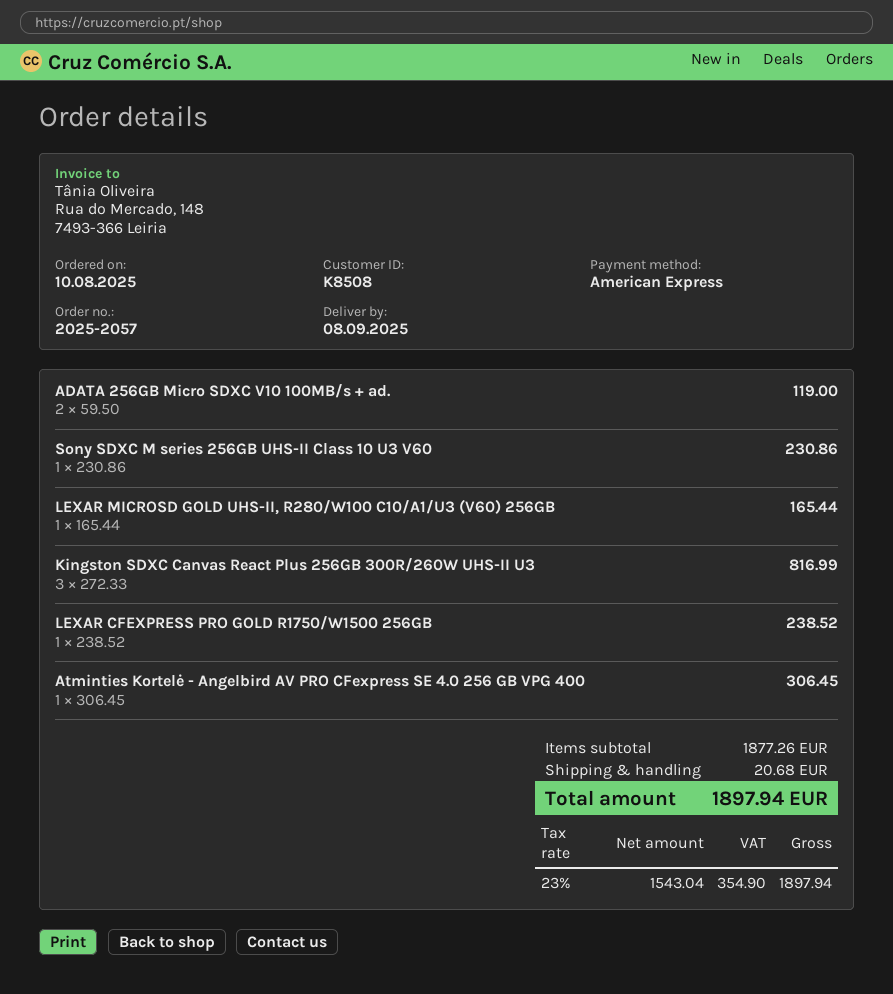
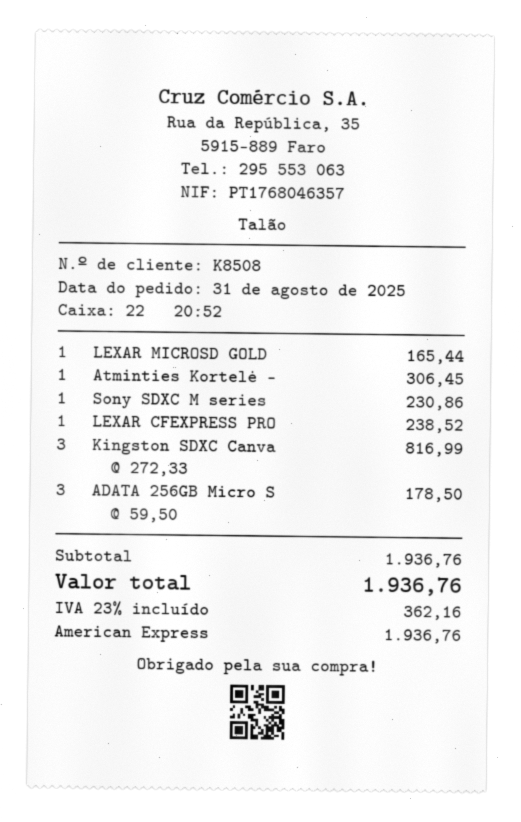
order date: 2025-08-10 -> 2025-08-31
ADATA 256GB Micro SDXC V10 100MB/s + ad.: 2 x 59.50 = 119.00 -> 3 x 59.50 = 178.50
subtotal: 1877.26 -> 1936.76
shipping: 20.68 -> none
tax: 23% = 354.90 -> 23% = 362.16
total: 1897.94 -> 1936.76

